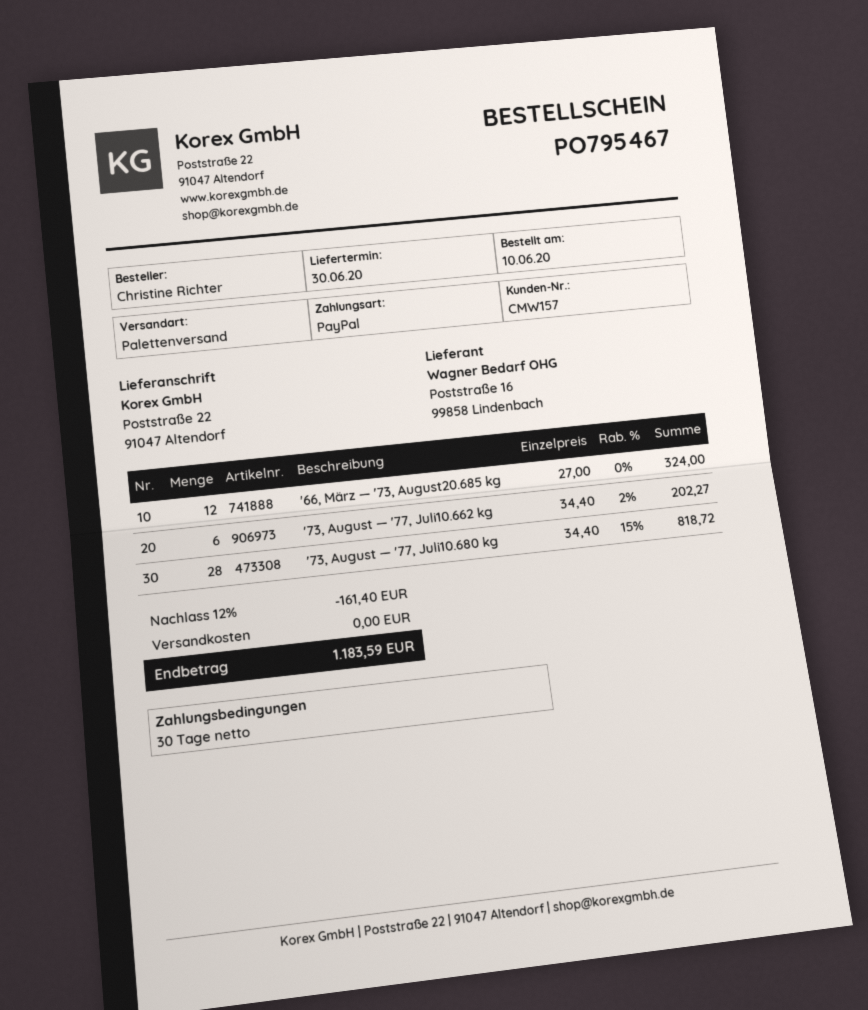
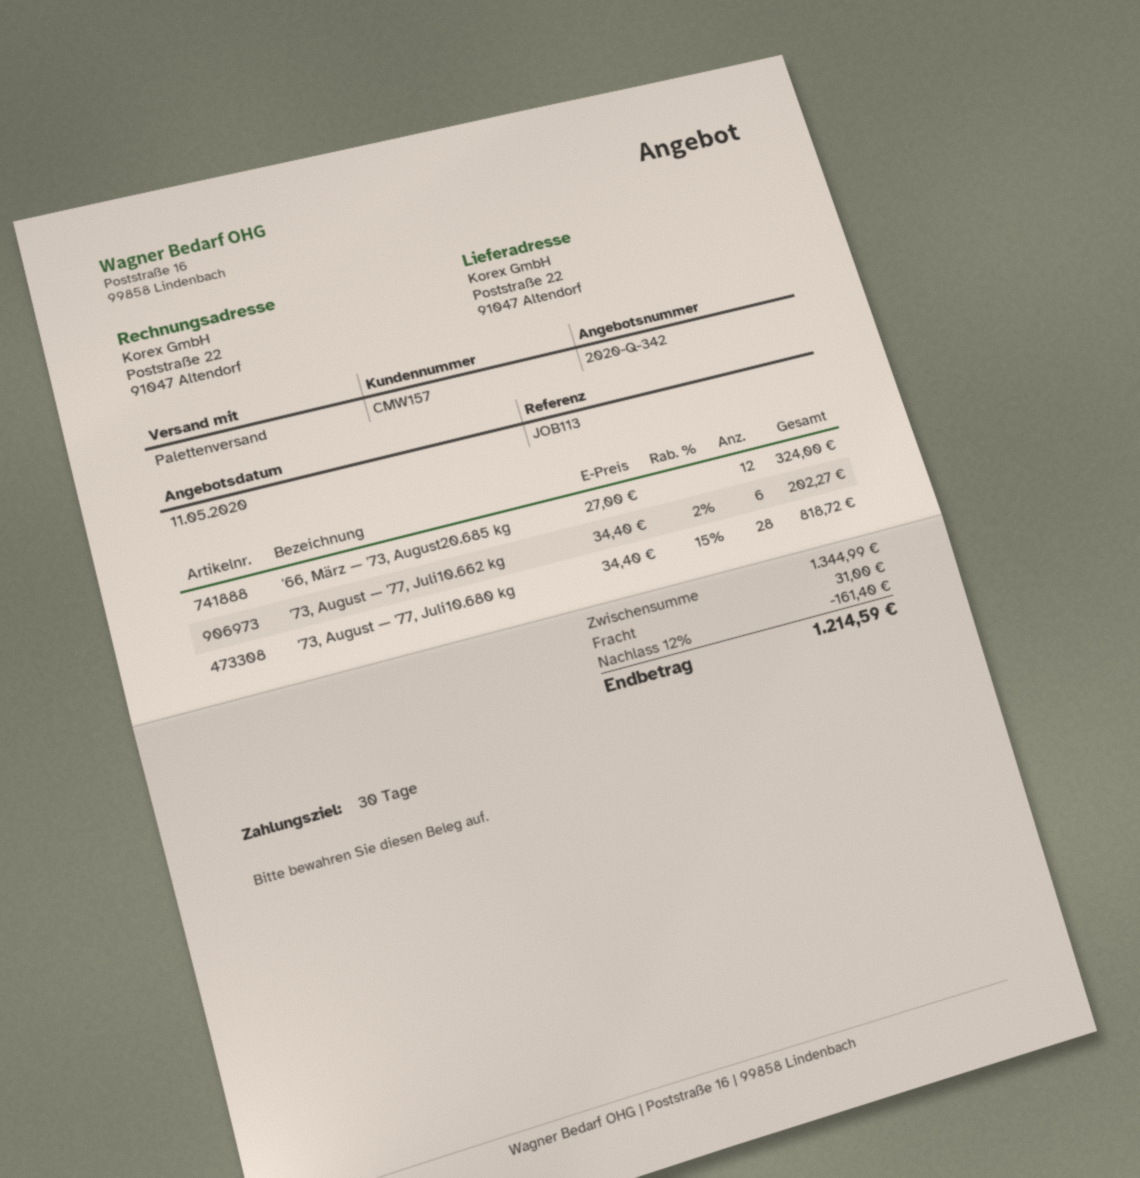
shipping: 0.00 -> 31.00
total: 1183.59 -> 1214.59

